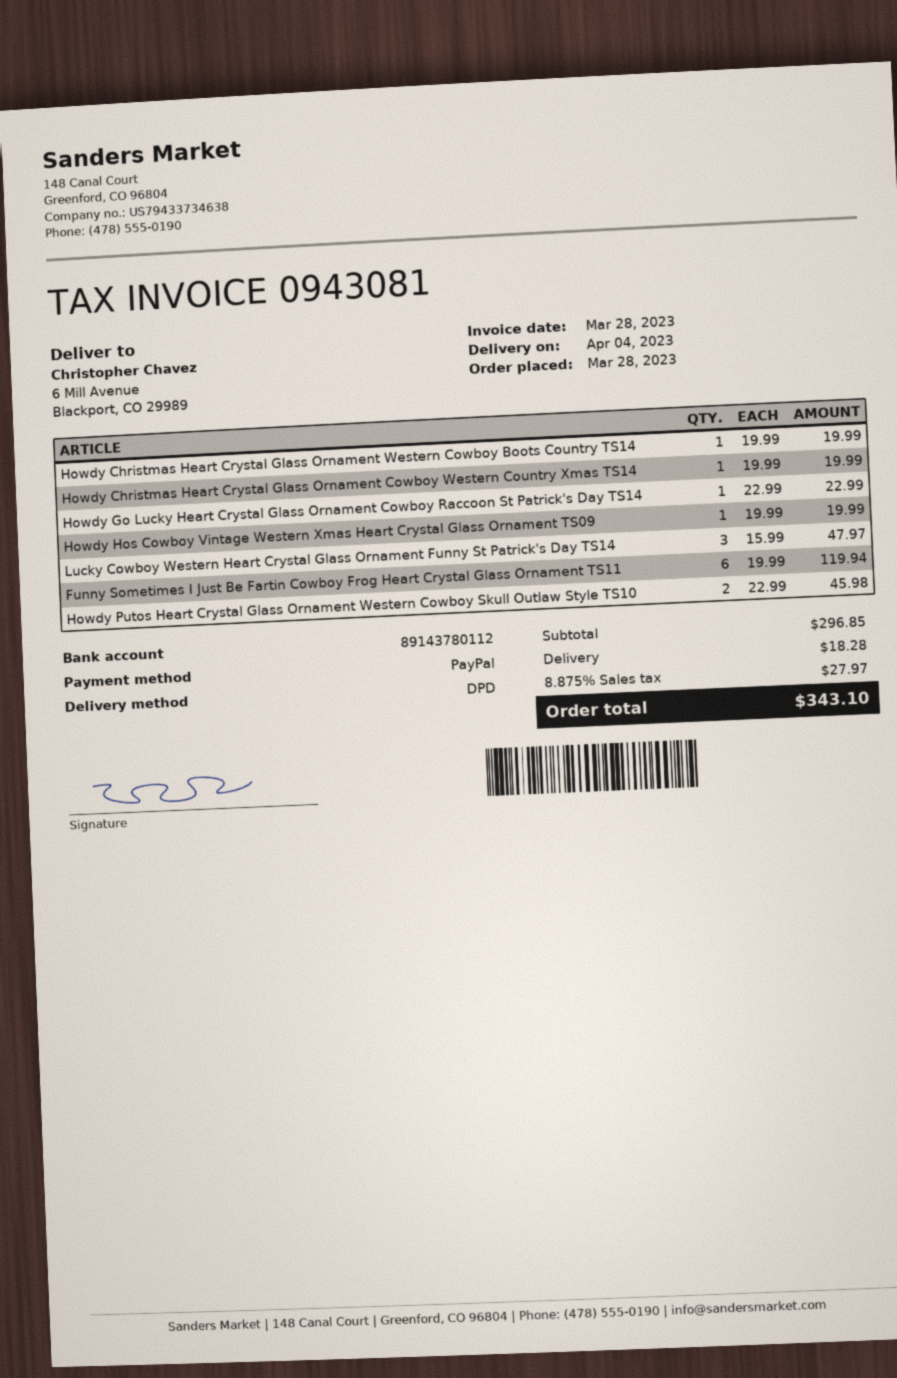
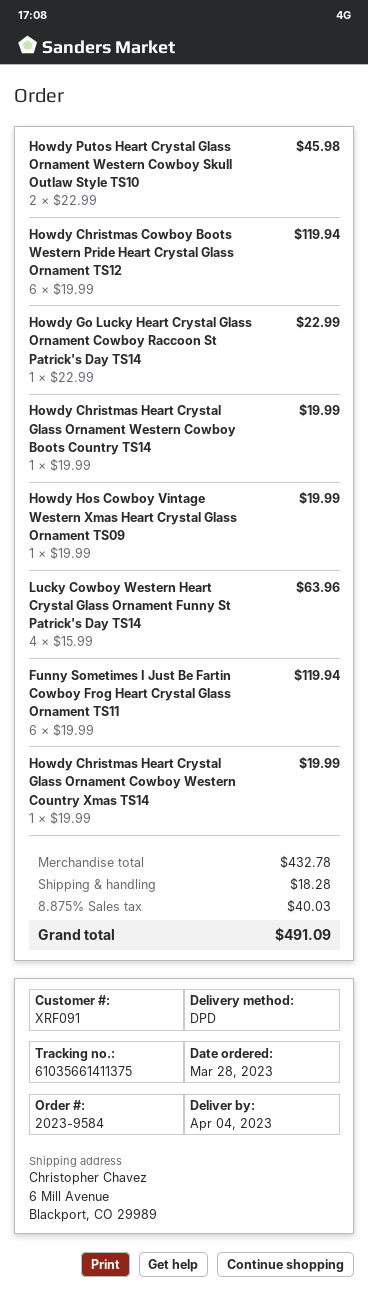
Lucky Cowboy Western Heart Crystal Glass Ornament Funny St Patrick's Day TS14: 3 x 15.99 = 47.97 -> 4 x 15.99 = 63.96
Howdy Christmas Cowboy Boots Western Pride Heart Crystal Glass Ornament TS12: none -> 6 x 19.99 = 119.94
subtotal: 296.85 -> 432.78
tax: 8.875% = 27.97 -> 8.875% = 40.03
total: 343.10 -> 491.09

